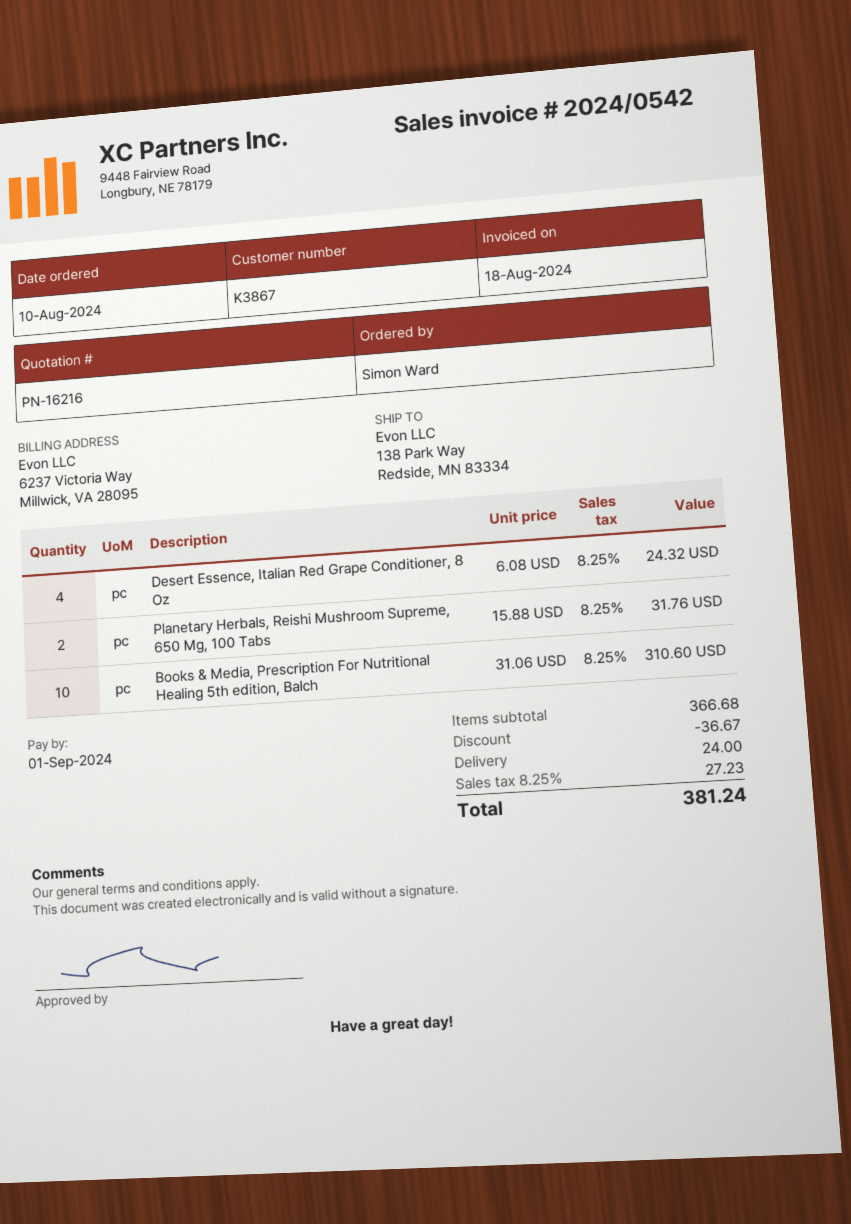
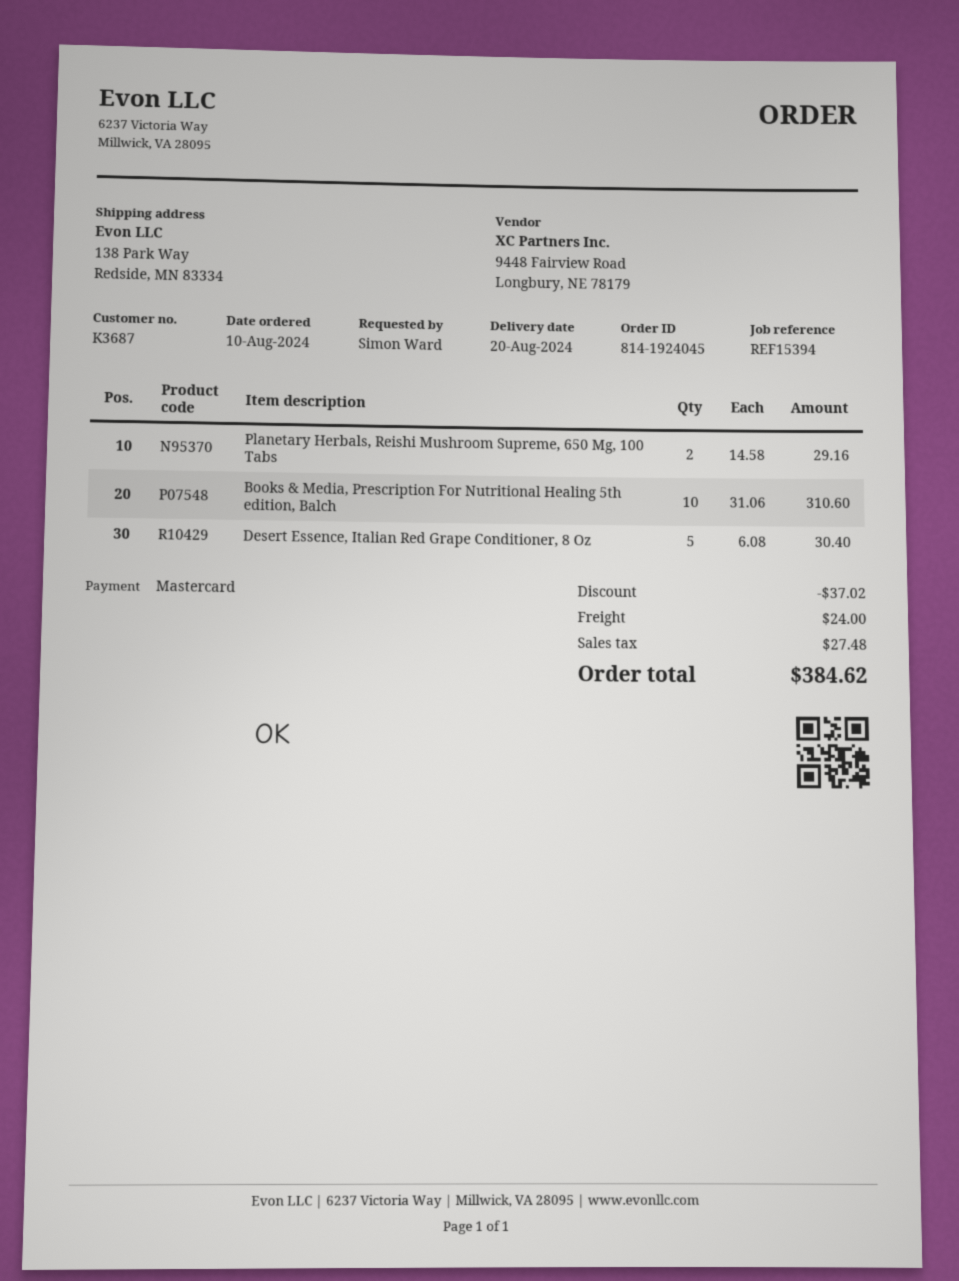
customer number: K3867 -> K3687
Desert Essence, Italian Red Grape Conditioner, 8 Oz: 4 x 6.08 = 24.32 -> 5 x 6.08 = 30.40
Planetary Herbals, Reishi Mushroom Supreme, 650 Mg, 100 Tabs: 2 x 15.88 = 31.76 -> 2 x 14.58 = 29.16
discount: 36.67 -> 37.02
tax: 27.23 -> 27.48
total: 381.24 -> 384.62

